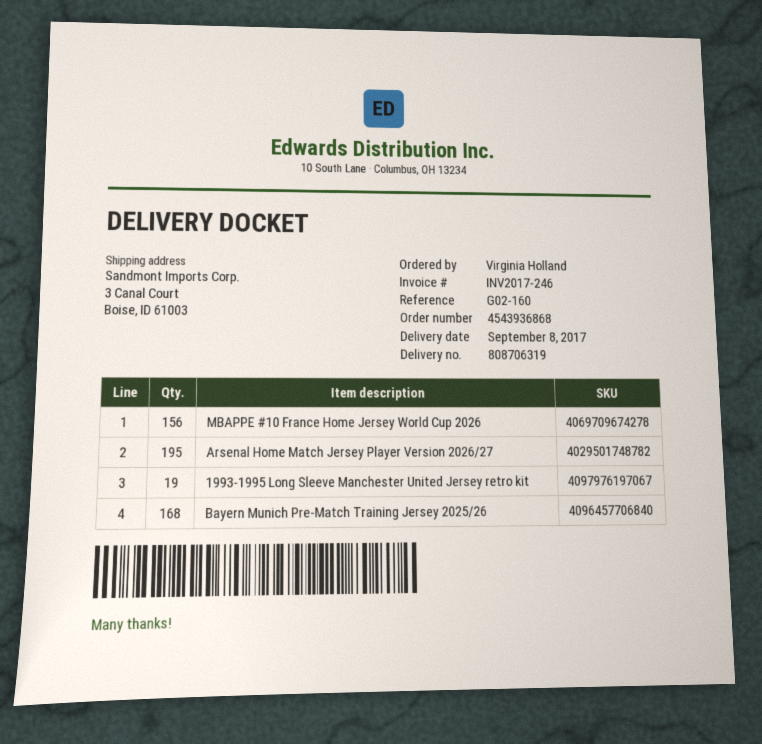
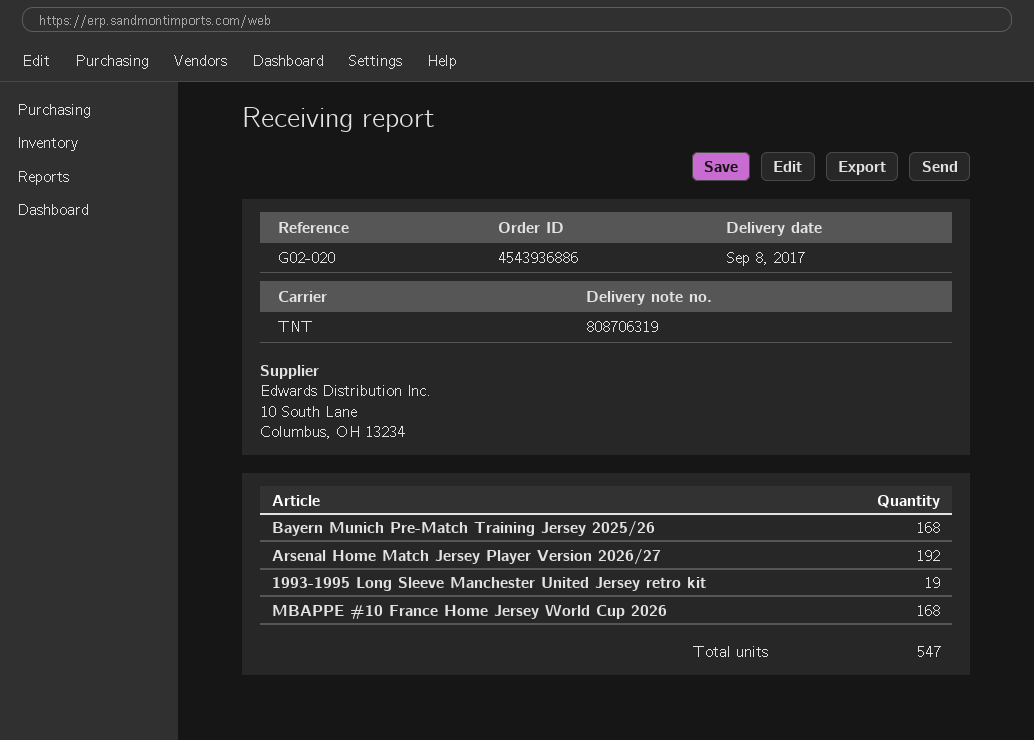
order number: 4543936868 -> 4543936886
reference: G02-160 -> G02-020
MBAPPE #10 France Home Jersey World Cup 2026: 156 -> 168
Arsenal Home Match Jersey Player Version 2026/27: 195 -> 192

